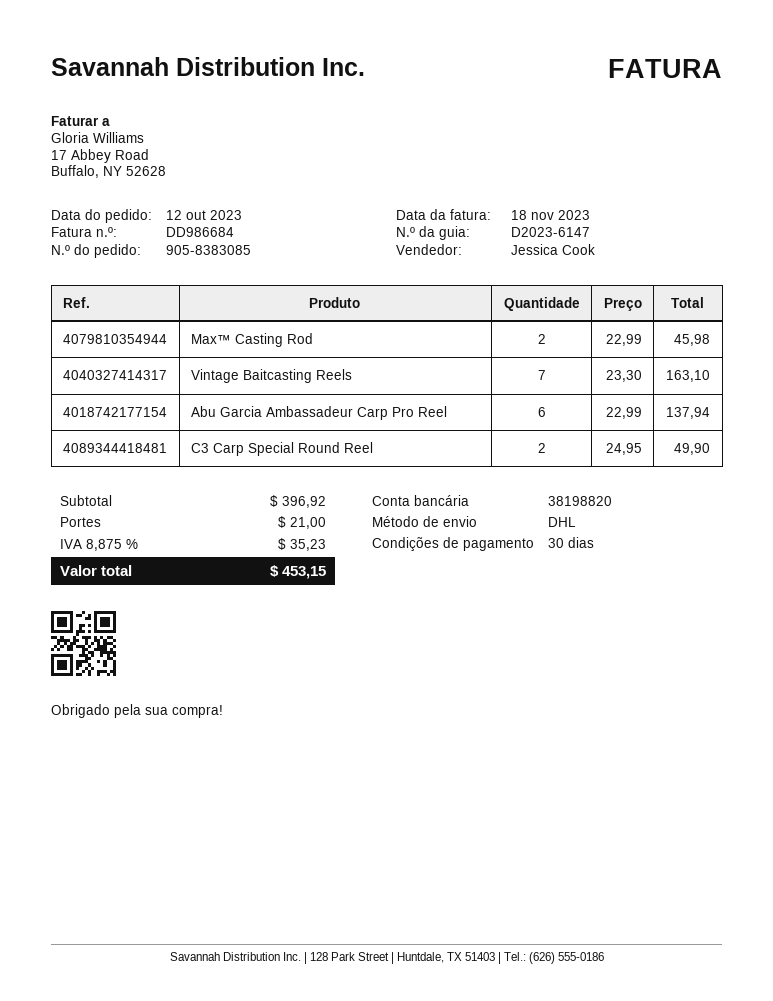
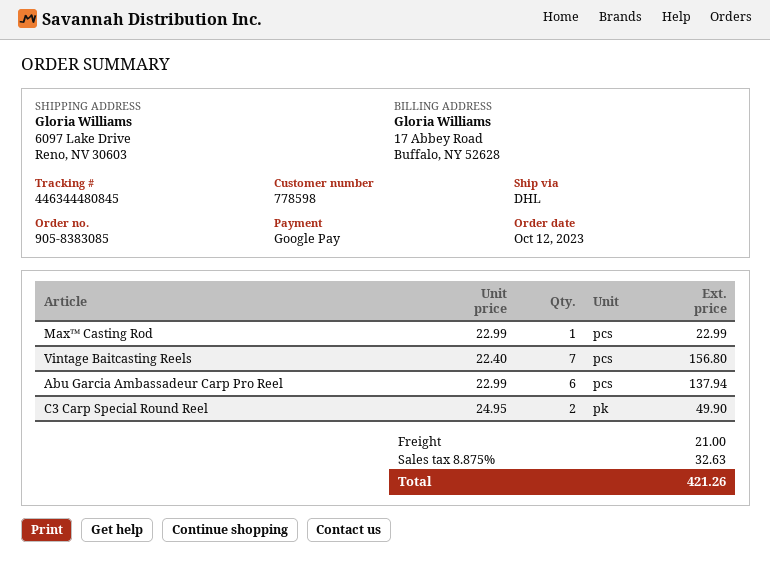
Max™ Casting Rod: 2 x 22.99 = 45.98 -> 1 x 22.99 = 22.99
Vintage Baitcasting Reels: 7 x 23.30 = 163.10 -> 7 x 22.40 = 156.80
tax: 8.875% = 35.23 -> 8.875% = 32.63
total: 453.15 -> 421.26

